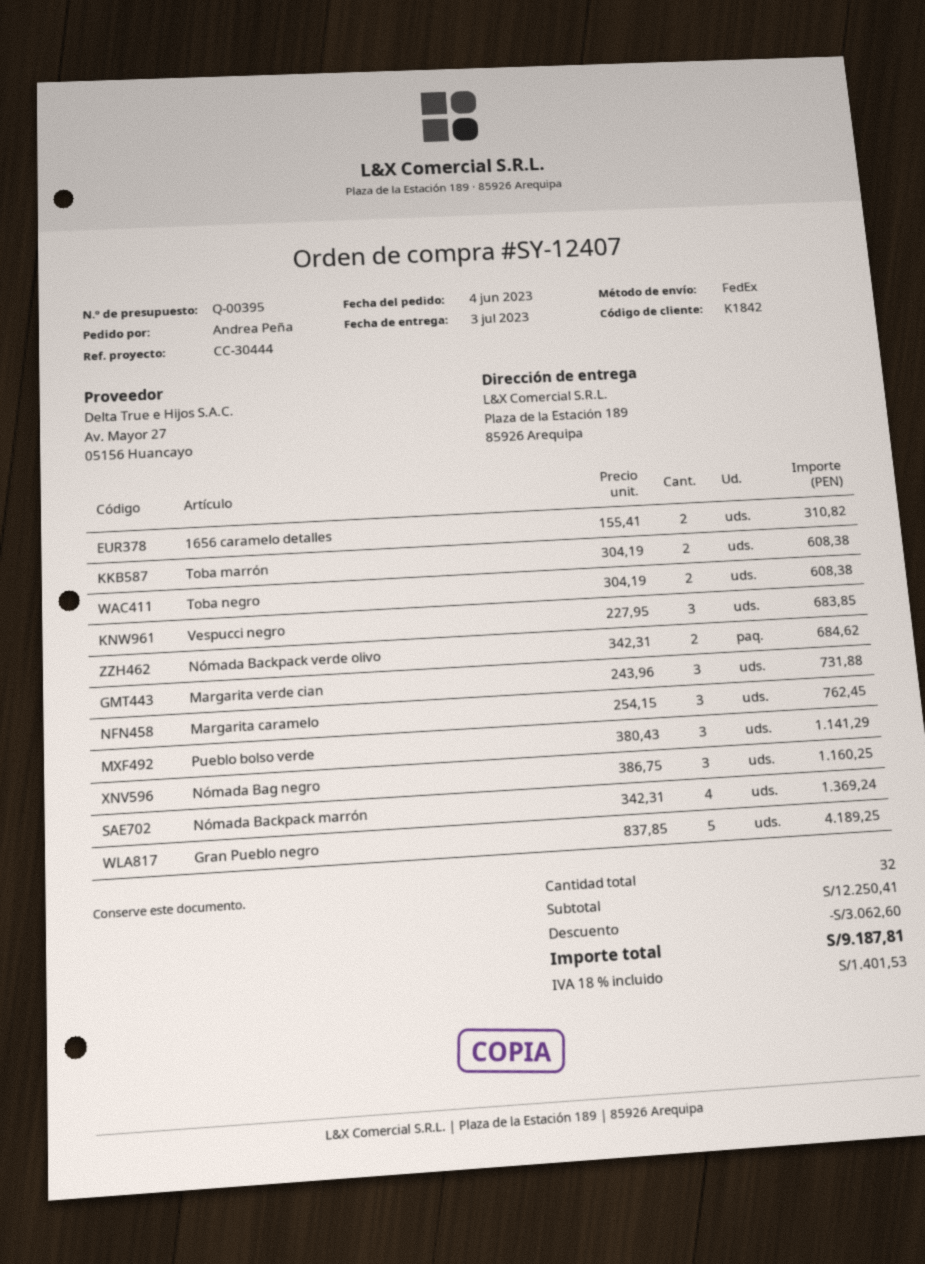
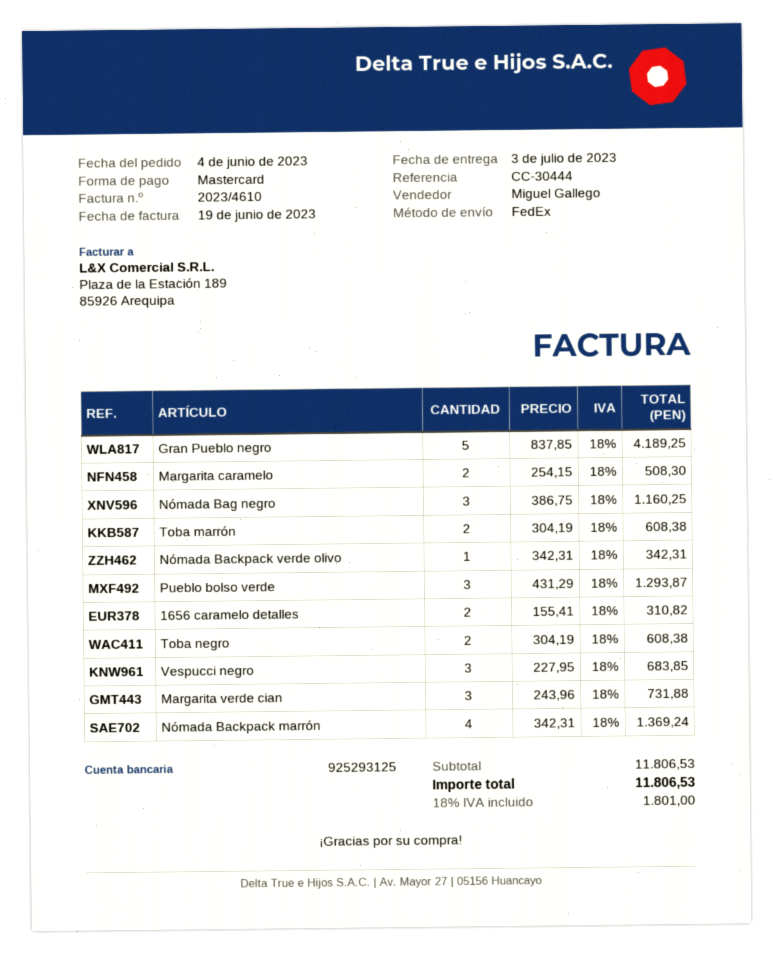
Nómada Backpack verde olivo: 2 x 342.31 = 684.62 -> 1 x 342.31 = 342.31
Margarita caramelo: 3 x 254.15 = 762.45 -> 2 x 254.15 = 508.30
Pueblo bolso verde: 3 x 380.43 = 1141.29 -> 3 x 431.29 = 1293.87
subtotal: 12250.41 -> 11806.53
discount: 3062.60 -> none
tax: 18% = 1401.53 -> 18% = 1801.00
total: 9187.81 -> 11806.53

